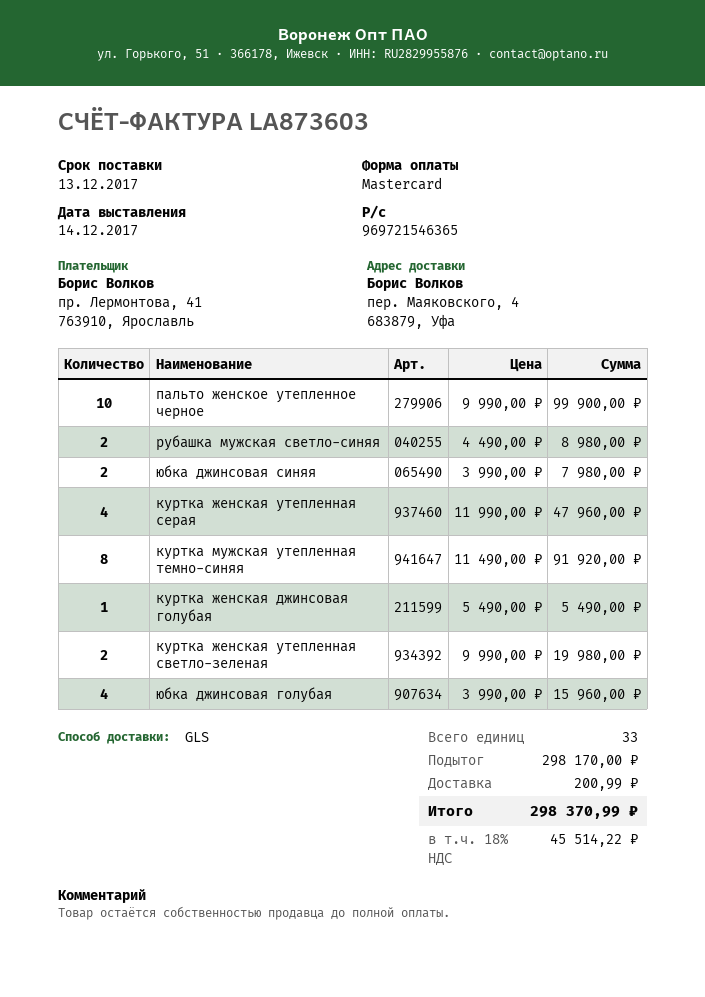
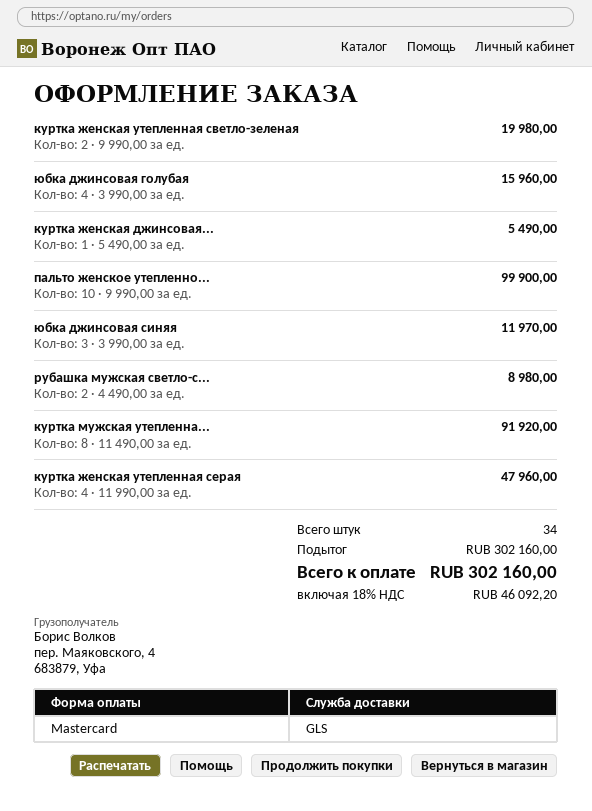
юбка джинсовая синяя: 2 x 3990.00 = 7980.00 -> 3 x 3990.00 = 11970.00
total quantity: 33 -> 34
subtotal: 298170.00 -> 302160.00
shipping: 200.99 -> none
tax: 18% = 45514.22 -> 18% = 46092.20
total: 298370.99 -> 302160.00

